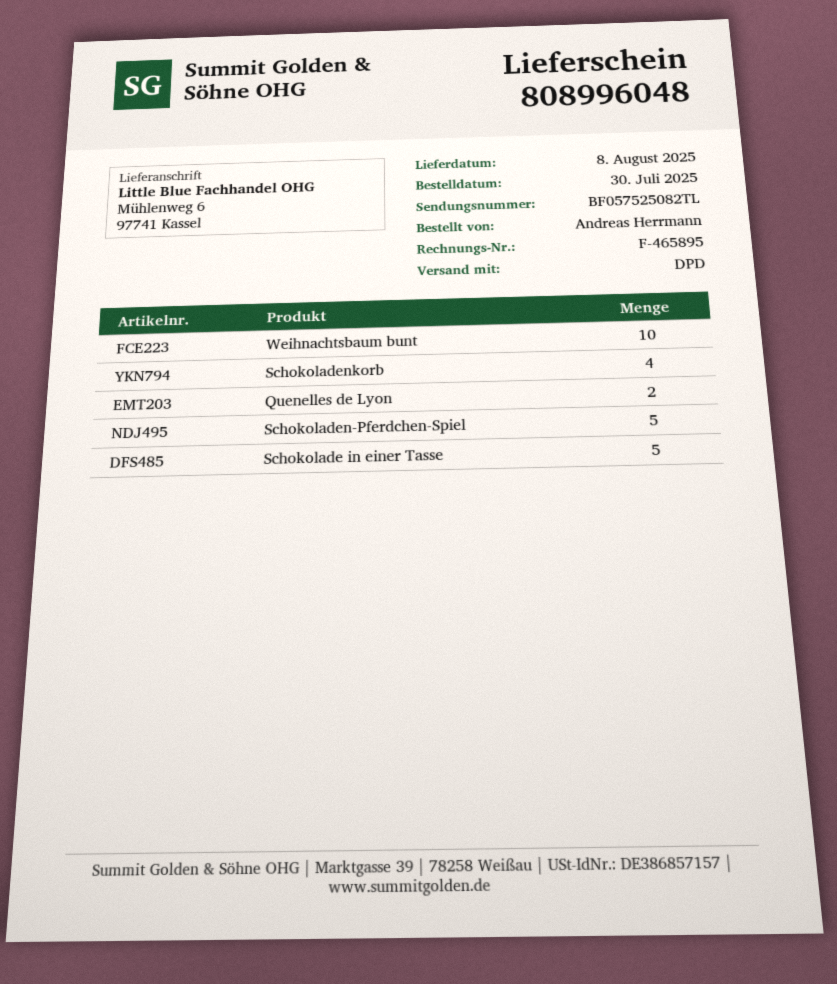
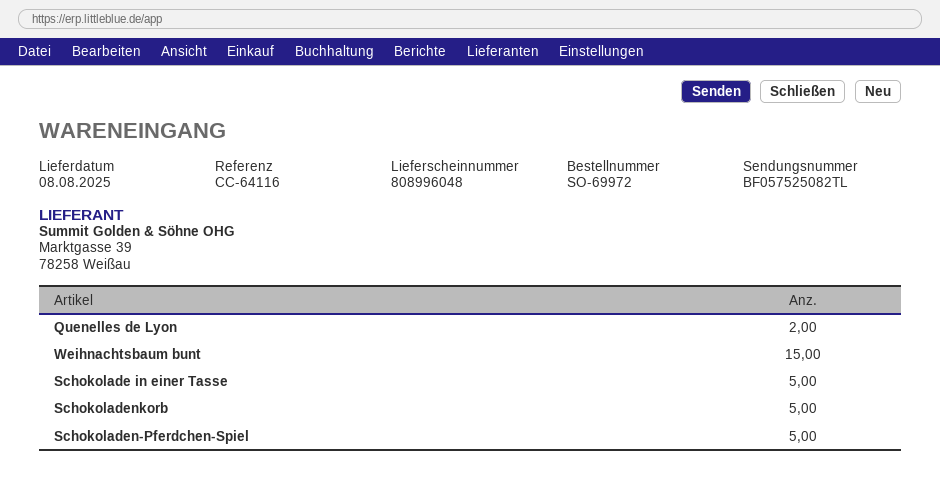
Weihnachtsbaum bunt: 10 -> 15
Schokoladenkorb: 4 -> 5

